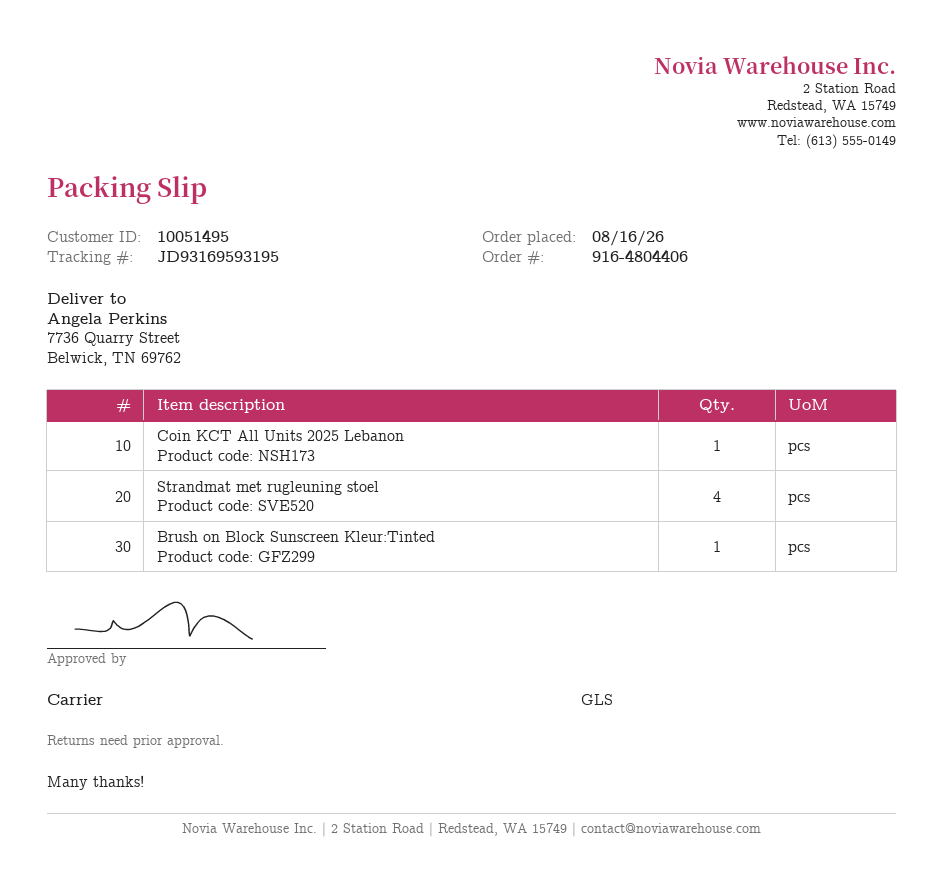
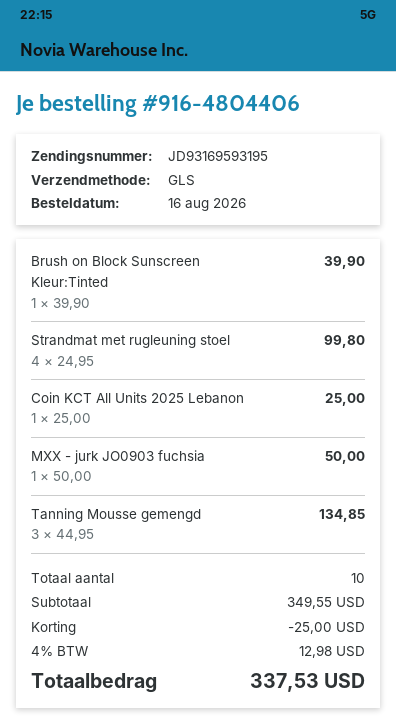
MXX - jurk JO0903 fuchsia: none -> 1
Tanning Mousse gemengd: none -> 3

